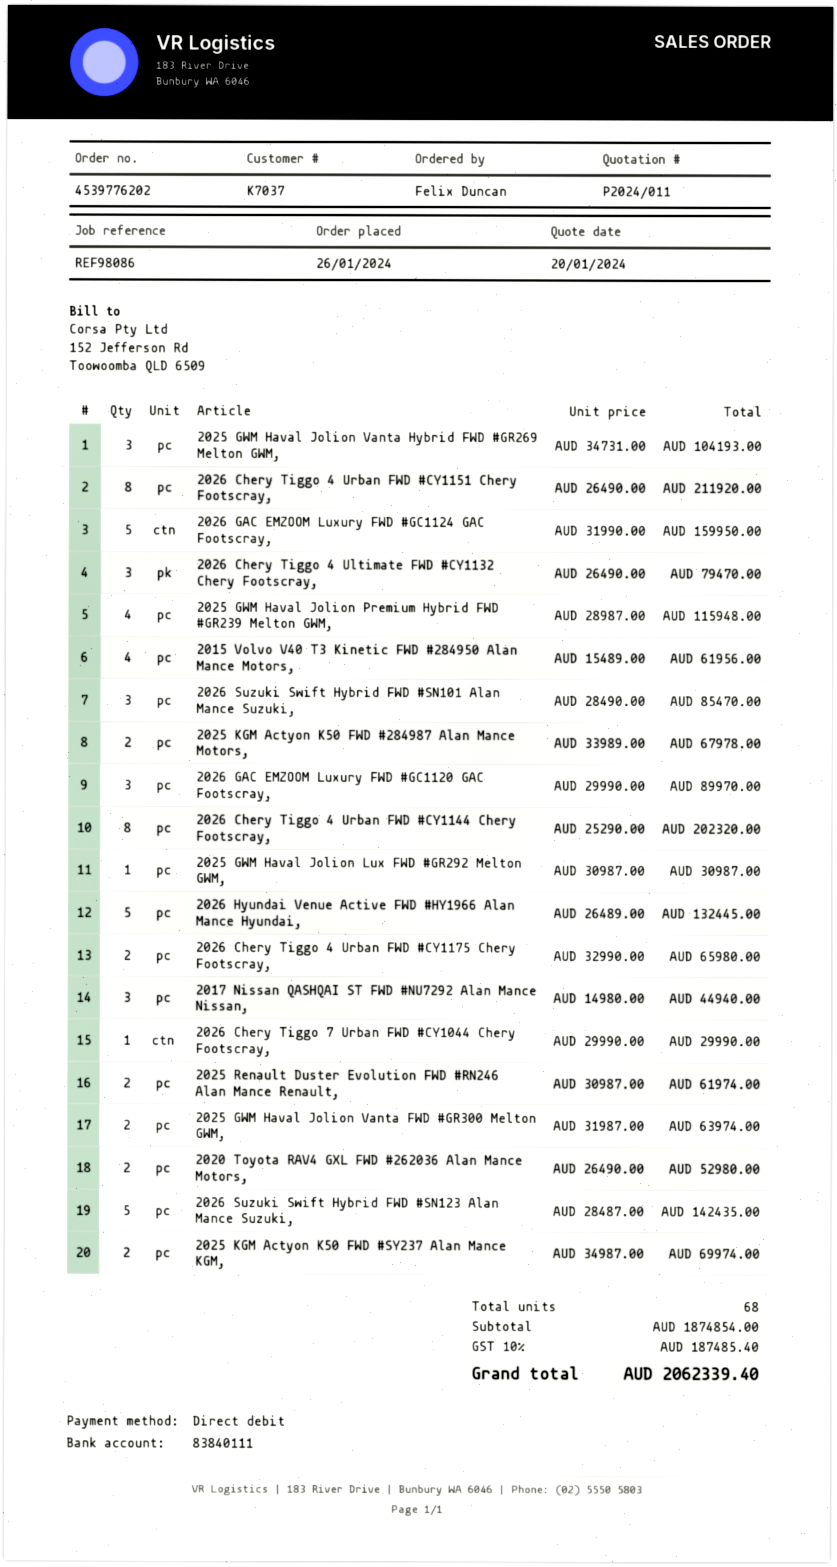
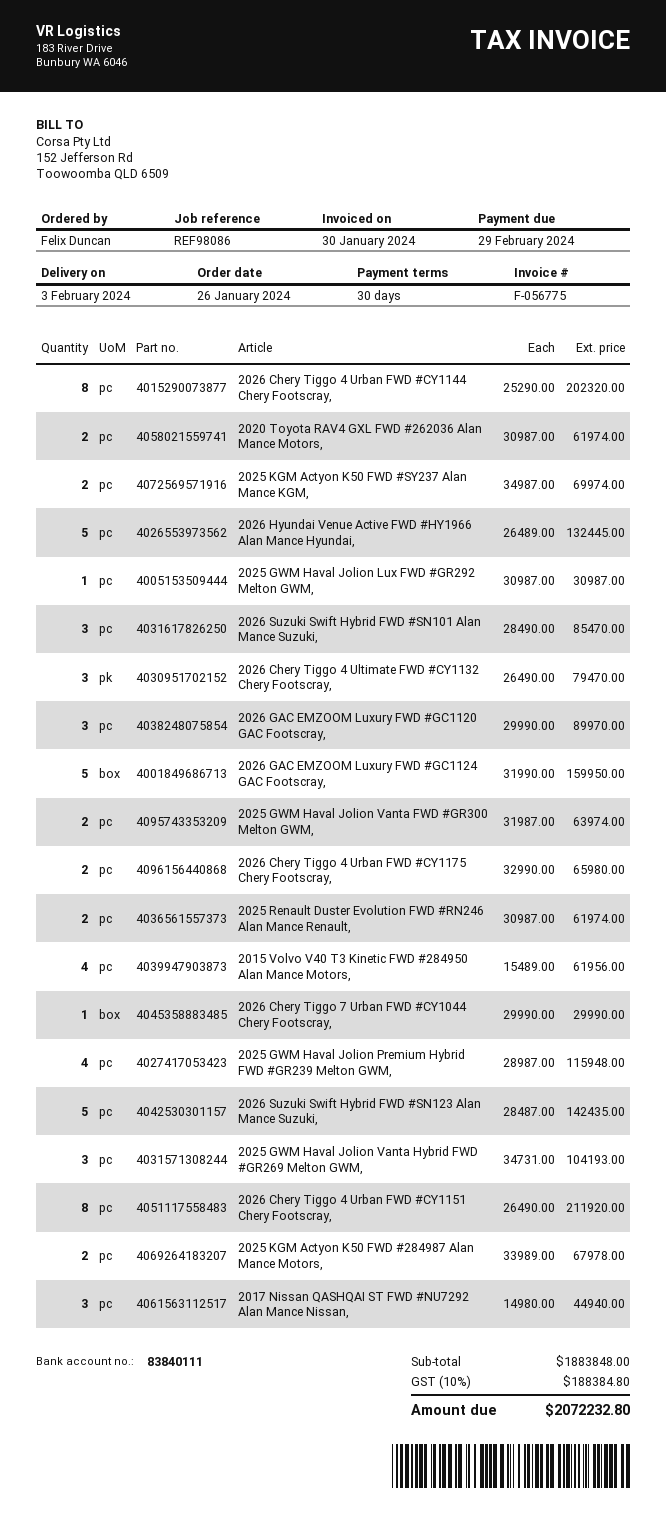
2020 Toyota RAV4 GXL FWD #262036 Alan Mance Motors,: 2 x 26490.00 = 52980.00 -> 2 x 30987.00 = 61974.00
subtotal: 1874854.00 -> 1883848.00
tax: 10% = 187485.40 -> 10% = 188384.80
total: 2062339.40 -> 2072232.80

